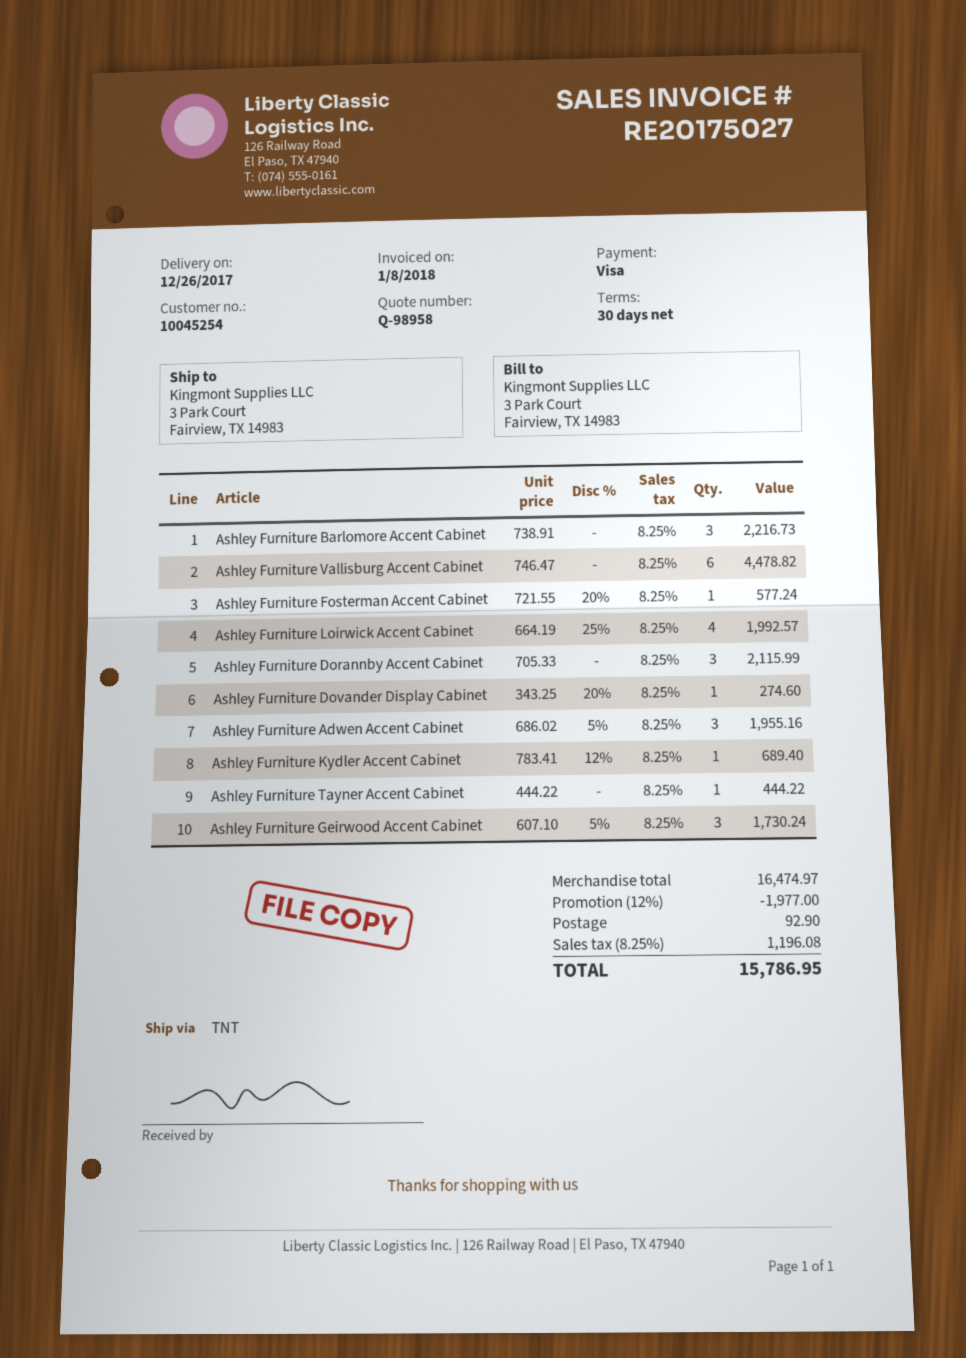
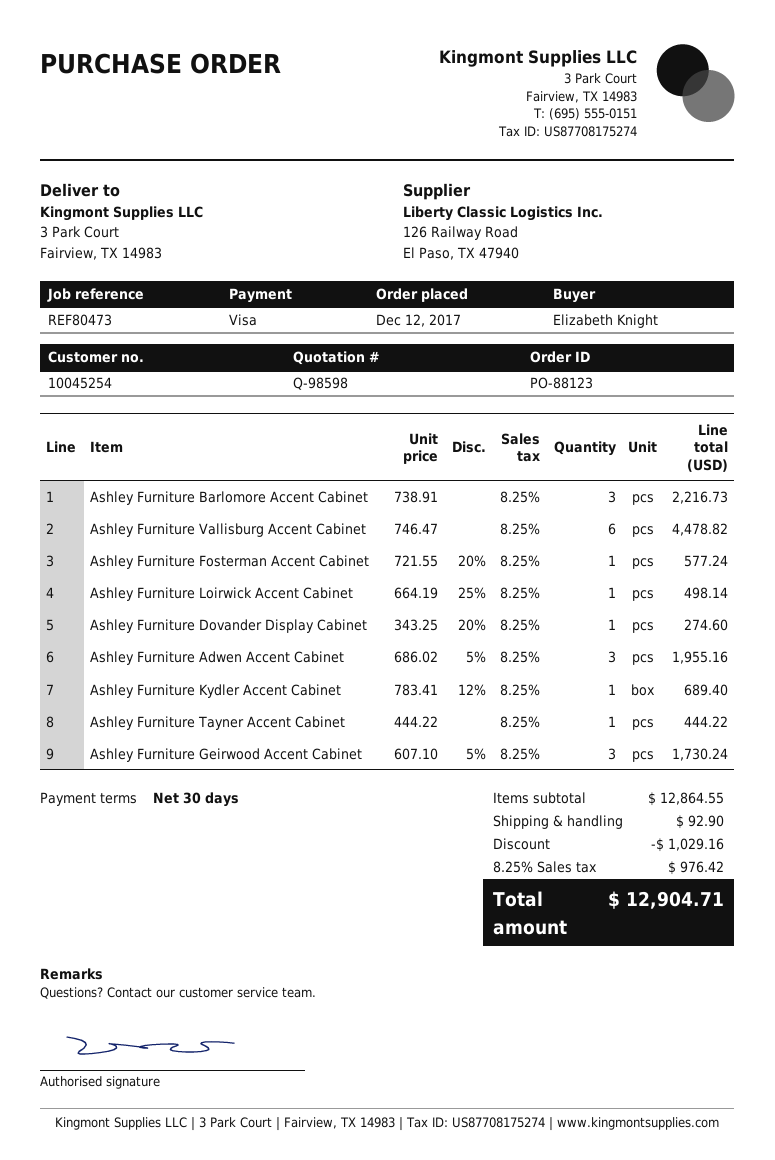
quote number: Q-98958 -> Q-98598
Ashley Furniture Loirwick Accent Cabinet: 4 x 664.19 - 25% = 1992.57 -> 1 x 664.19 - 25% = 498.14
Ashley Furniture Dorannby Accent Cabinet: 3 x 705.33 = 2115.99 -> none
subtotal: 16474.97 -> 12864.55
discount: 1977.00 -> 1029.16
tax: 8.25% = 1196.08 -> 8.25% = 976.42
total: 15786.95 -> 12904.71

